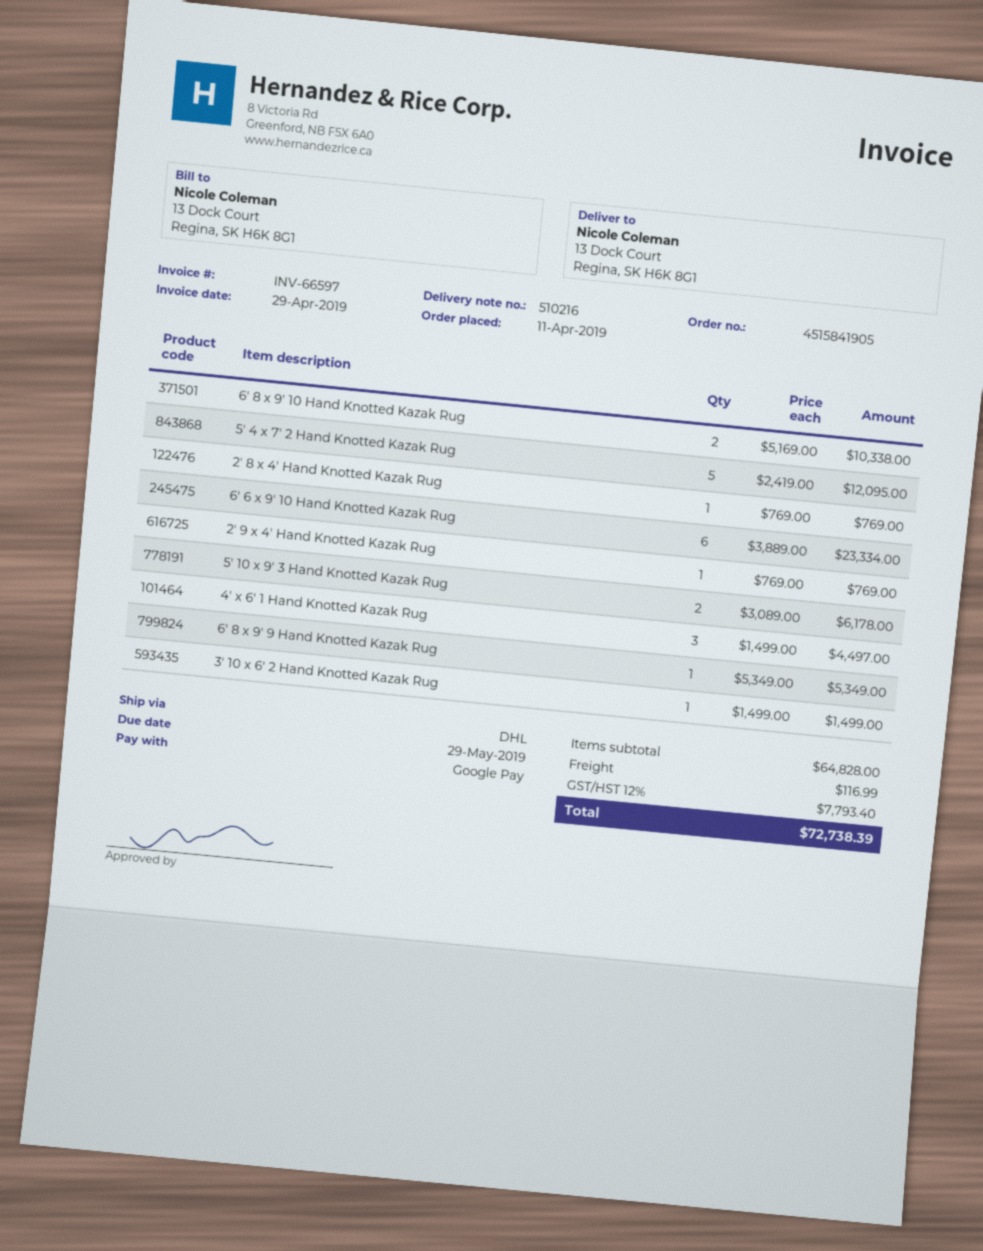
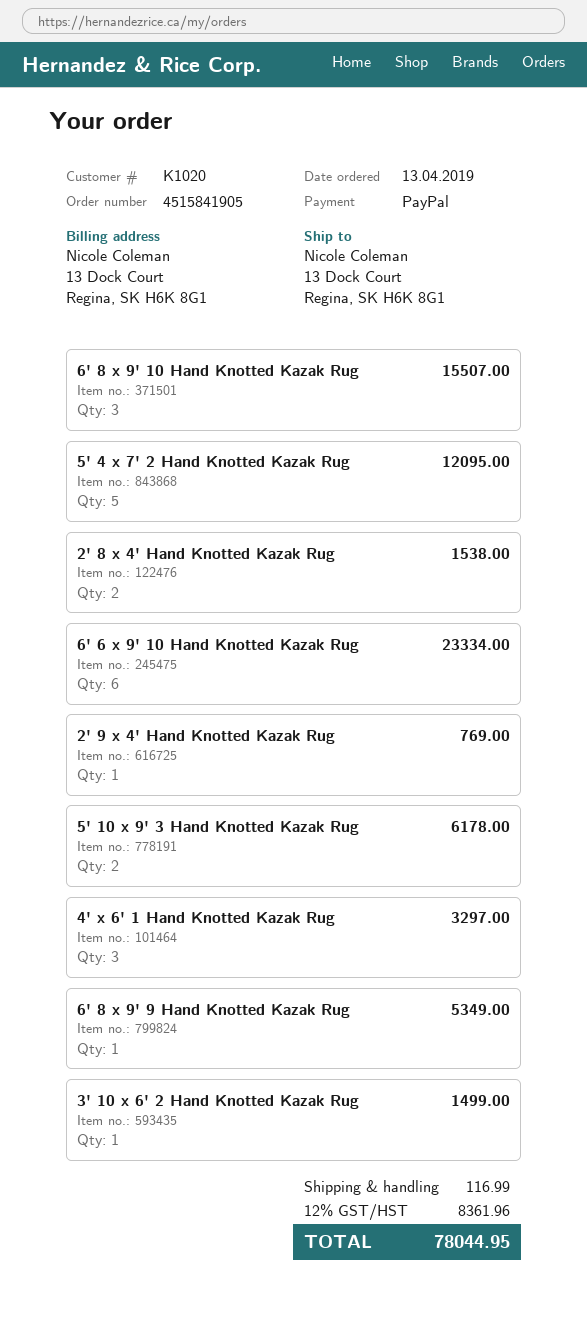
order date: 2019-04-11 -> 2019-04-13
payment method: Google Pay -> PayPal
6' 8 x 9' 10 Hand Knotted Kazak Rug: 2 for 10338.00 -> 3 for 15507.00
2' 8 x 4' Hand Knotted Kazak Rug: 1 for 769.00 -> 2 for 1538.00
4' x 6' 1 Hand Knotted Kazak Rug: 3 for 4497.00 -> 3 for 3297.00
tax: 12% = 7793.40 -> 12% = 8361.96
total: 72738.39 -> 78044.95

